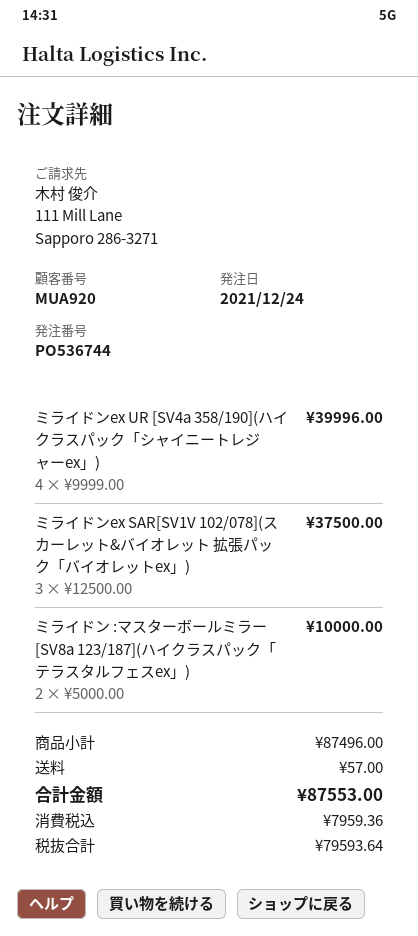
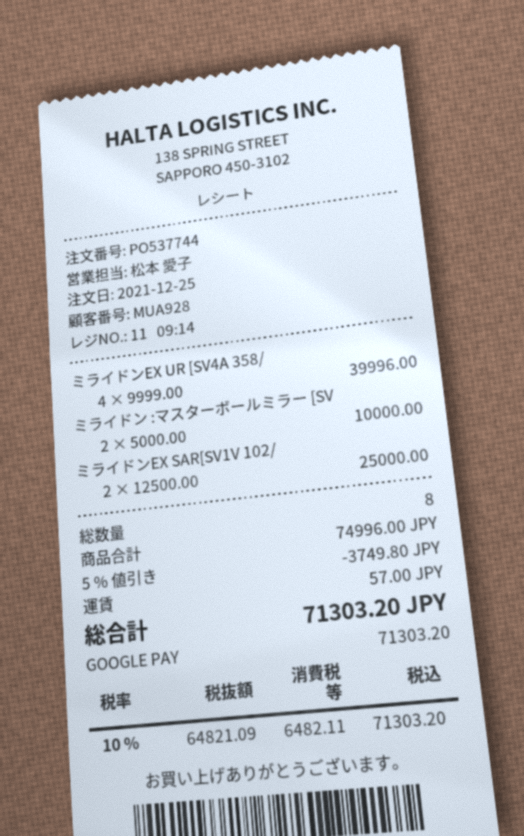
order number: PO536744 -> PO537744
order date: 2021-12-24 -> 2021-12-25
customer number: MUA920 -> MUA928
ミライドンex SAR[SV1V 102/078](スカーレット&バイオレット 拡張パック「バイオレットex」): 3 x 12500.00 = 37500.00 -> 2 x 12500.00 = 25000.00
subtotal: 87496.00 -> 74996.00
discount: none -> 5% = 3749.80
net: 79593.64 -> 64821.09
tax: 7959.36 -> 6482.11
total: 87553.00 -> 71303.20

